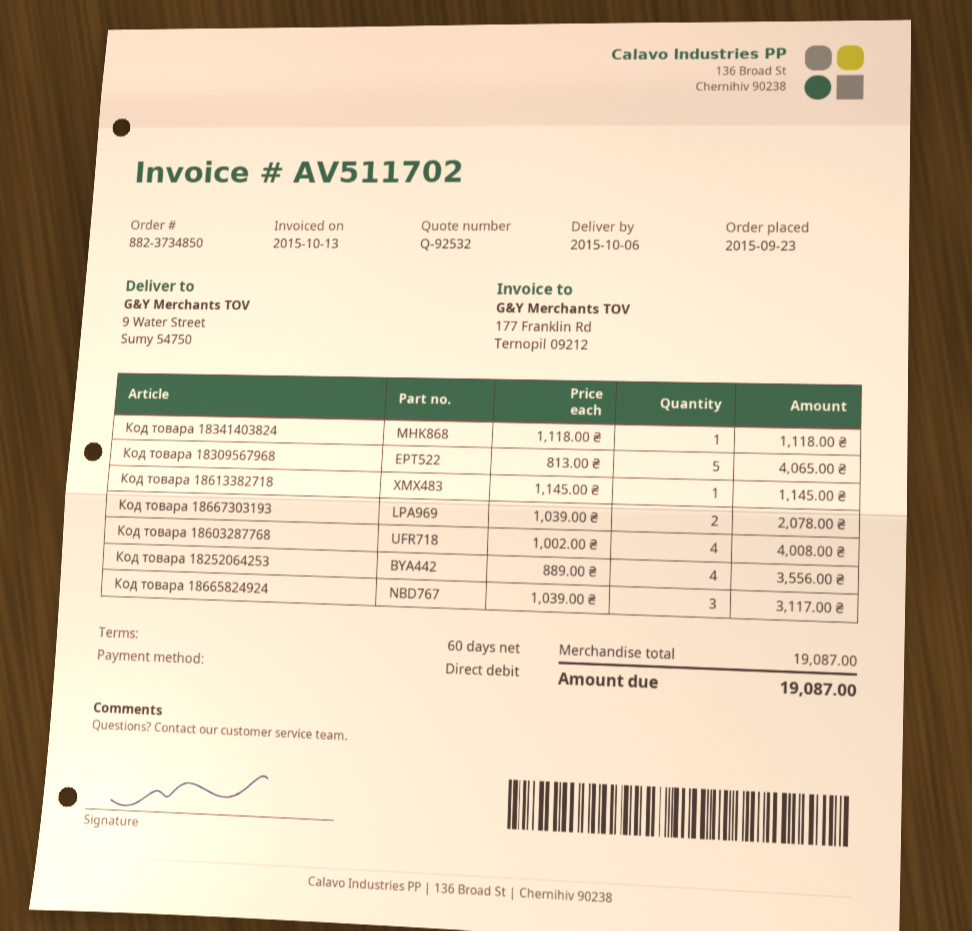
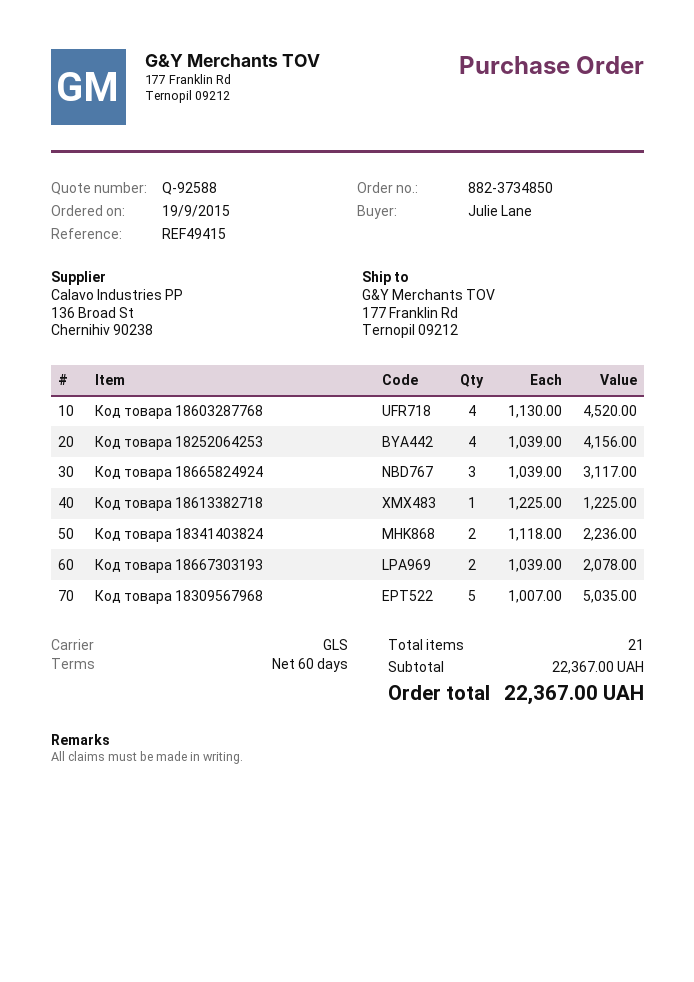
quote number: Q-92532 -> Q-92588
order date: 2015-09-23 -> 2015-09-19
ship to: 9 Water Street, Sumy 54750 -> 177 Franklin Rd, Ternopil 09212
Код товара 18341403824: 1 x 1118.00 = 1118.00 -> 2 x 1118.00 = 2236.00
Код товара 18309567968: 5 x 813.00 = 4065.00 -> 5 x 1007.00 = 5035.00
Код товара 18613382718: 1 x 1145.00 = 1145.00 -> 1 x 1225.00 = 1225.00
Код товара 18603287768: 4 x 1002.00 = 4008.00 -> 4 x 1130.00 = 4520.00
Код товара 18252064253: 4 x 889.00 = 3556.00 -> 4 x 1039.00 = 4156.00
subtotal: 19087.00 -> 22367.00
total: 19087.00 -> 22367.00

